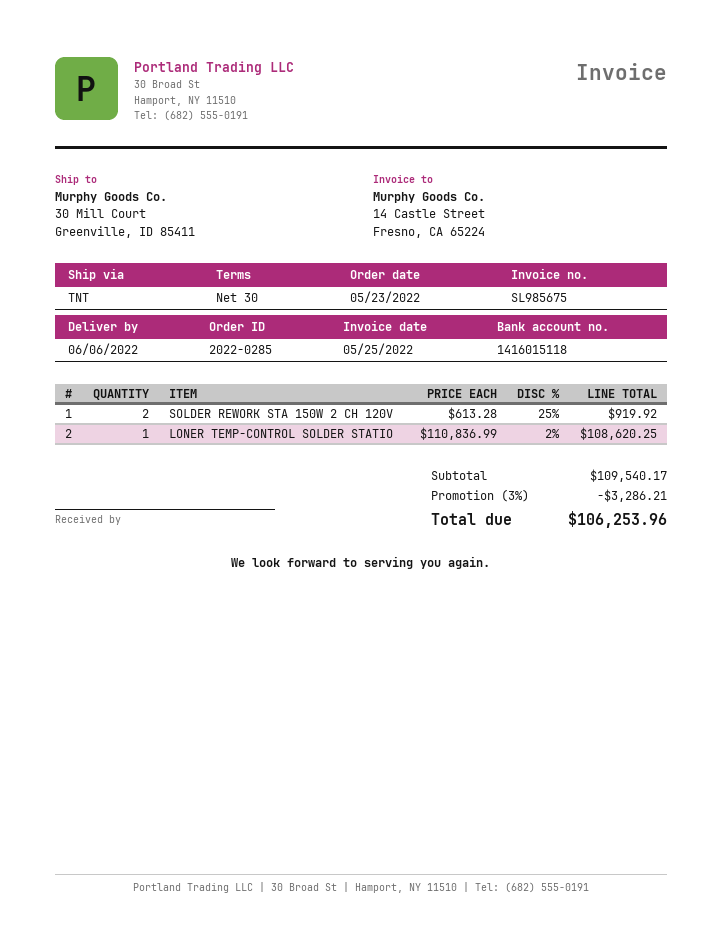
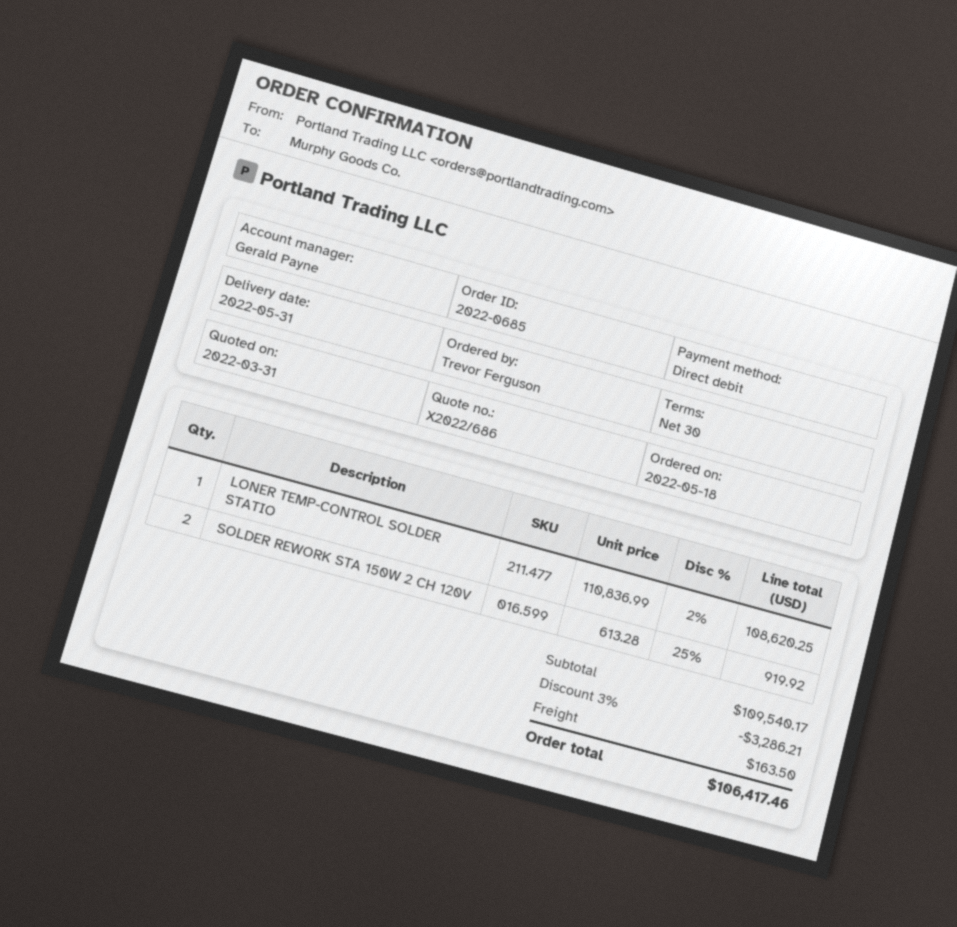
order number: 2022-0285 -> 2022-0685
order date: 2022-05-23 -> 2022-05-18
delivery date: 2022-06-06 -> 2022-05-31
shipping: none -> 163.50
total: 106253.96 -> 106417.46

